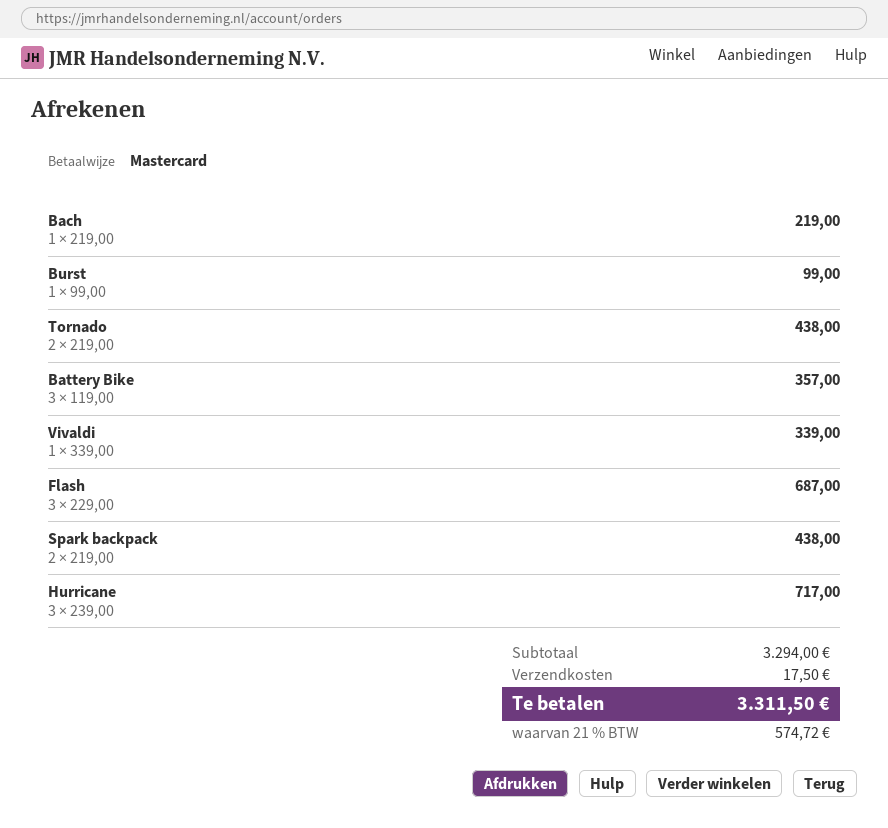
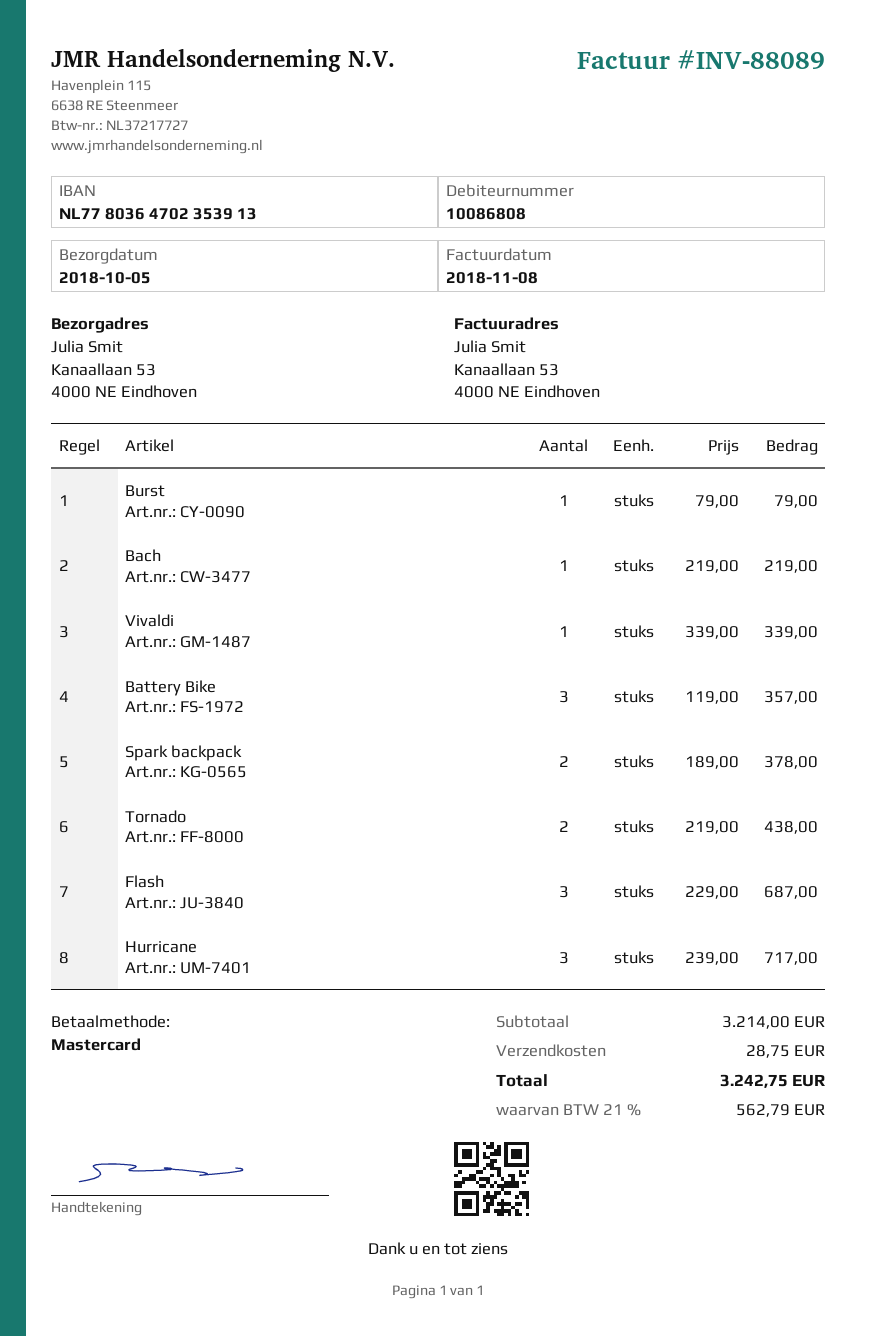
Burst: 1 x 99.00 = 99.00 -> 1 x 79.00 = 79.00
Spark backpack: 2 x 219.00 = 438.00 -> 2 x 189.00 = 378.00
subtotal: 3294.00 -> 3214.00
shipping: 17.50 -> 28.75
tax: 21% = 574.72 -> 21% = 562.79
total: 3311.50 -> 3242.75

